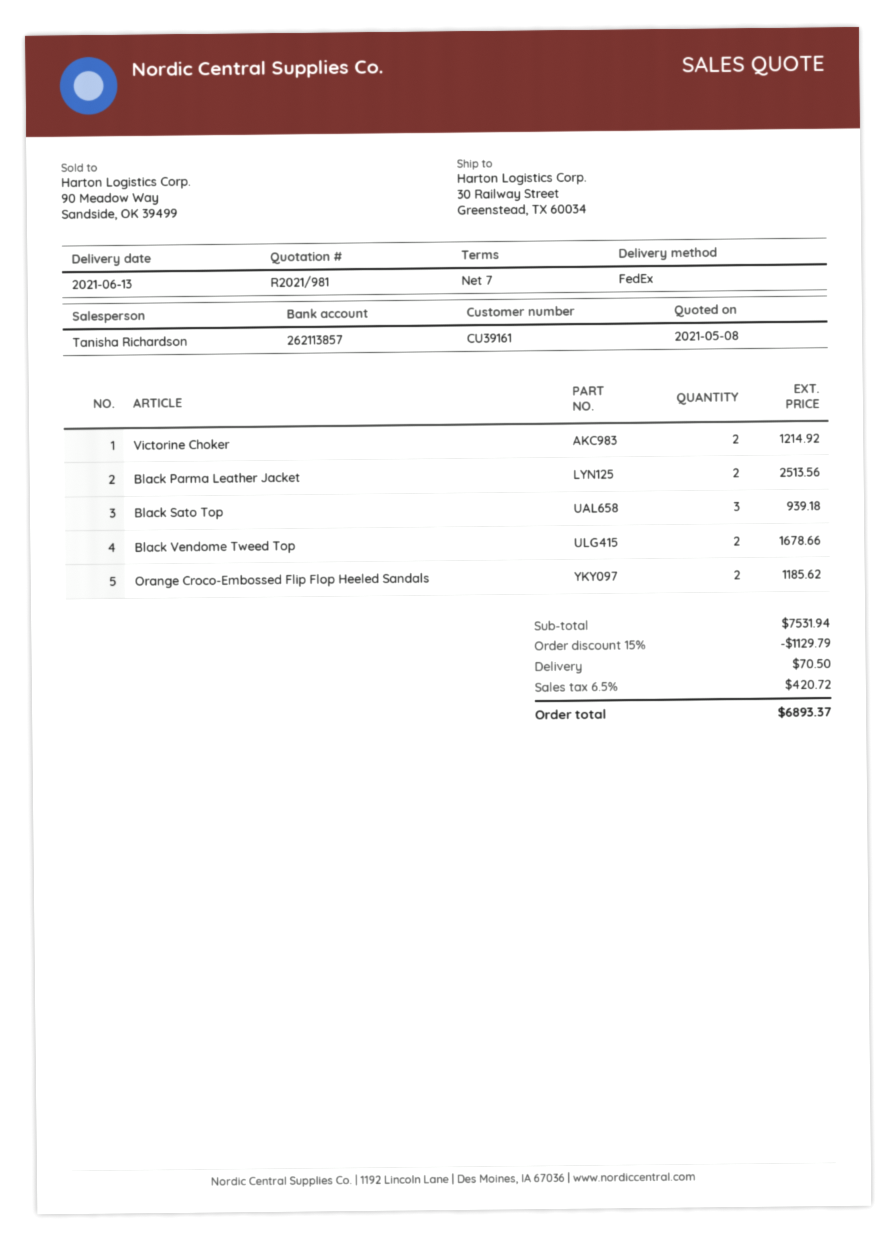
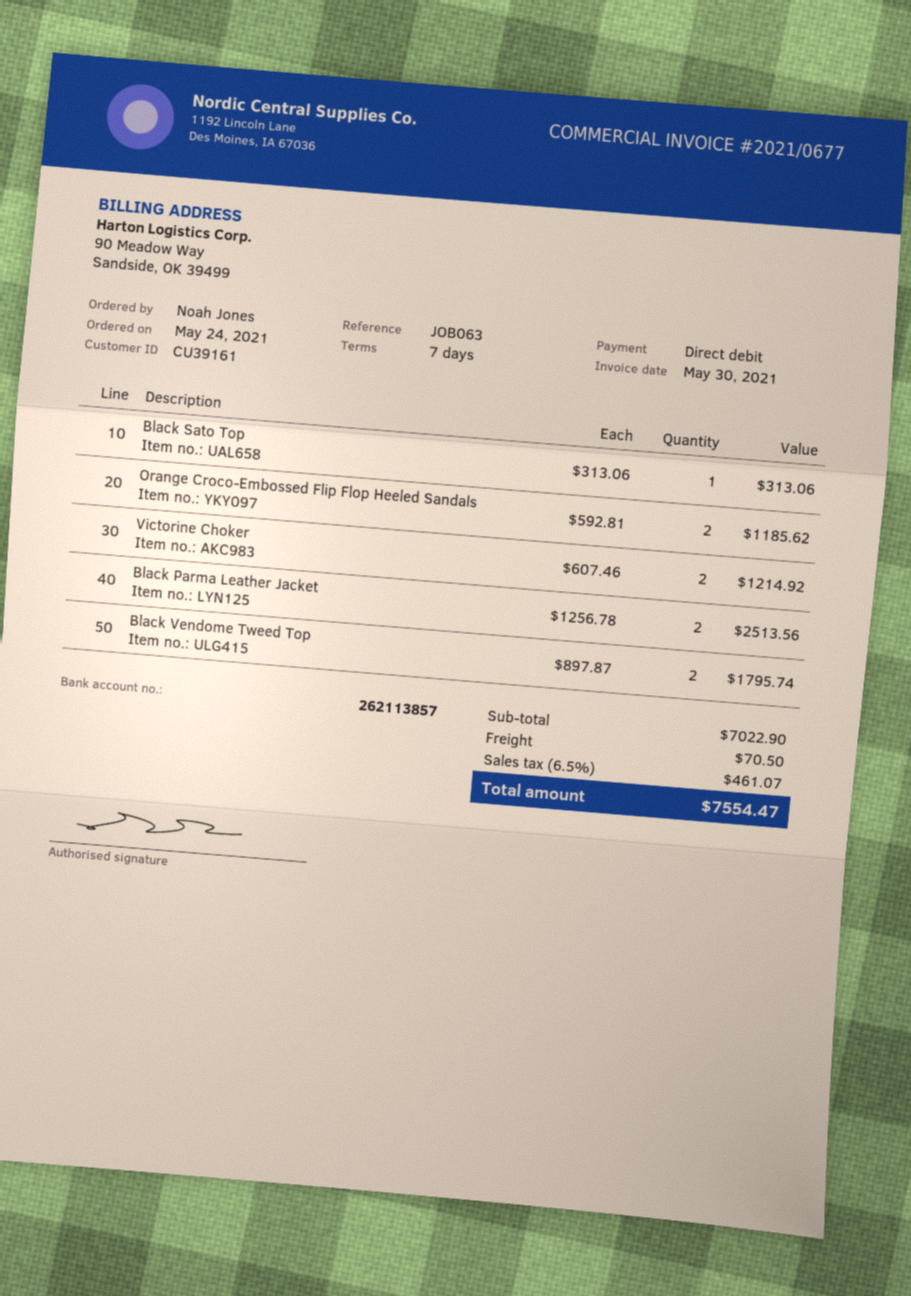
Black Sato Top: 3 for 939.18 -> 1 for 313.06
Black Vendome Tweed Top: 2 for 1678.66 -> 2 for 1795.74
subtotal: 7531.94 -> 7022.90
discount: 15% = 1129.79 -> none
tax: 6.5% = 420.72 -> 6.5% = 461.07
total: 6893.37 -> 7554.47

